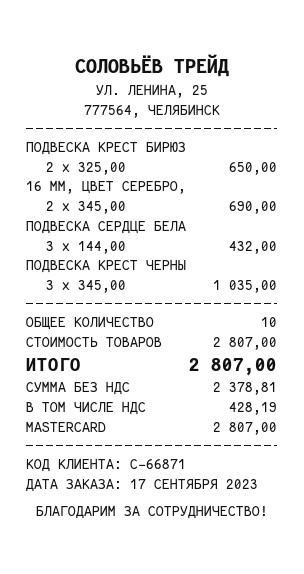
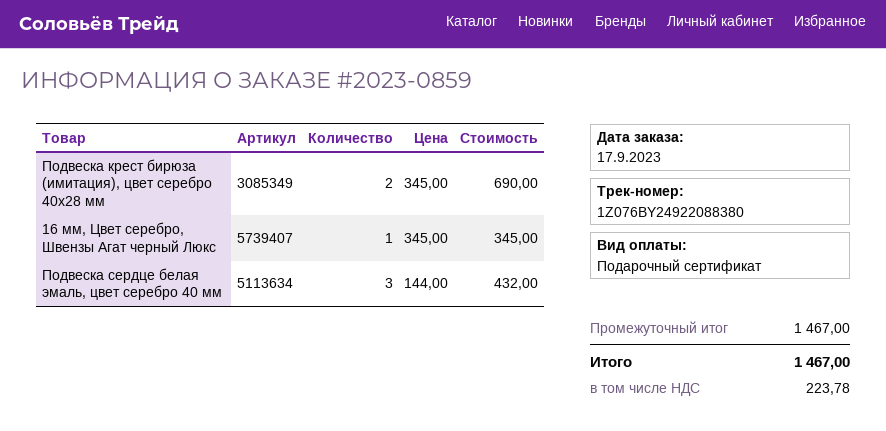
payment method: Mastercard -> gift card
ПОДВЕСКА КРЕСТ БИРЮЗ: 2 x 325.00 = 650.00 -> 2 x 345.00 = 690.00
16 ММ, ЦВЕТ СЕРЕБРО,: 2 x 345.00 = 690.00 -> 1 x 345.00 = 345.00
ПОДВЕСКА КРЕСТ ЧЕРНЫ: 3 x 345.00 = 1035.00 -> none
subtotal: 2807.00 -> 1467.00
tax: 428.19 -> 223.78
total: 2807.00 -> 1467.00

